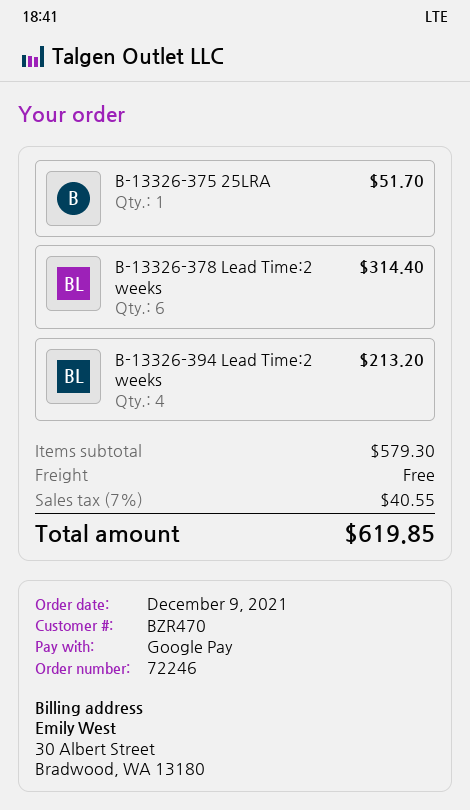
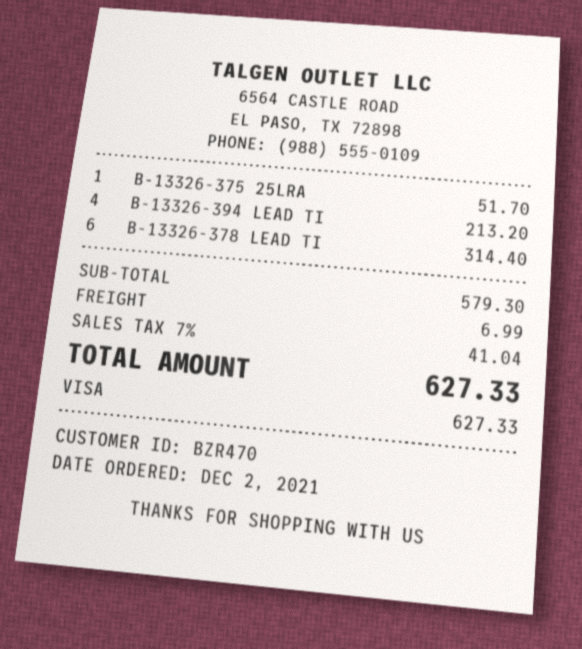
order date: 2021-12-09 -> 2021-12-02
payment method: Google Pay -> Visa
shipping: 0.00 -> 6.99
tax: 7% = 40.55 -> 7% = 41.04
total: 619.85 -> 627.33

